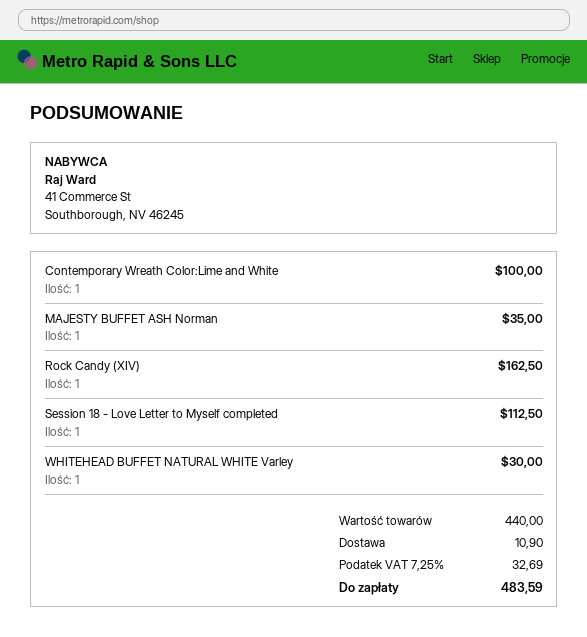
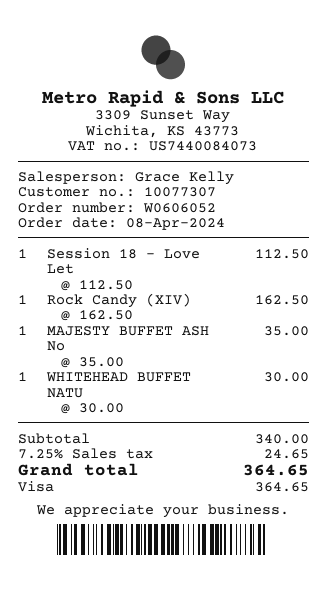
Contemporary Wreath Color:Lime and White: 1 for 100.00 -> none
subtotal: 440.00 -> 340.00
shipping: 10.90 -> none
tax: 7.25% = 32.69 -> 7.25% = 24.65
total: 483.59 -> 364.65

